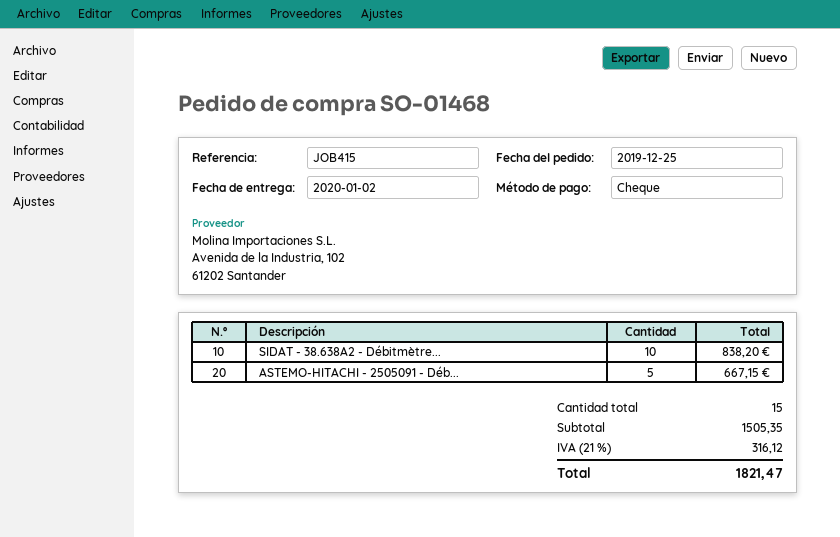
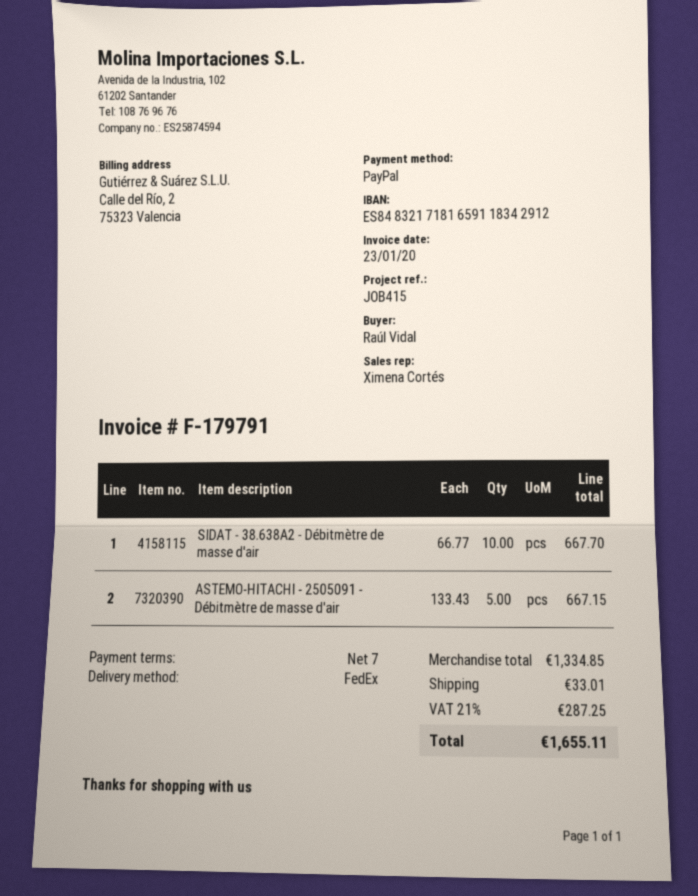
payment method: cheque -> PayPal
SIDAT - 38.638A2 - Débitmètre...: 10 for 838.20 -> 10 for 667.70
subtotal: 1505.35 -> 1334.85
shipping: none -> 33.01
tax: 21% = 316.12 -> 21% = 287.25
total: 1821.47 -> 1655.11

